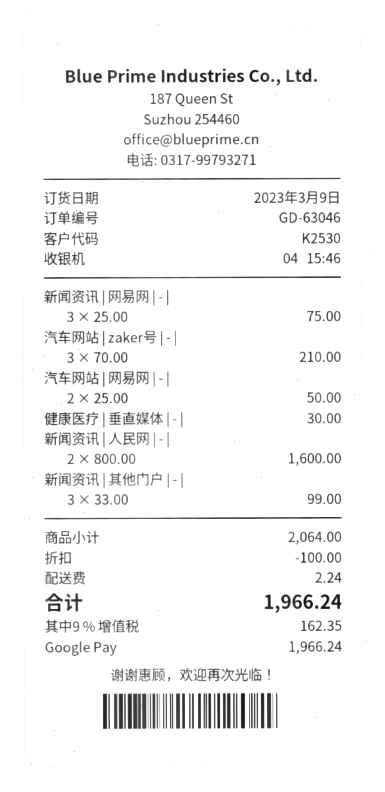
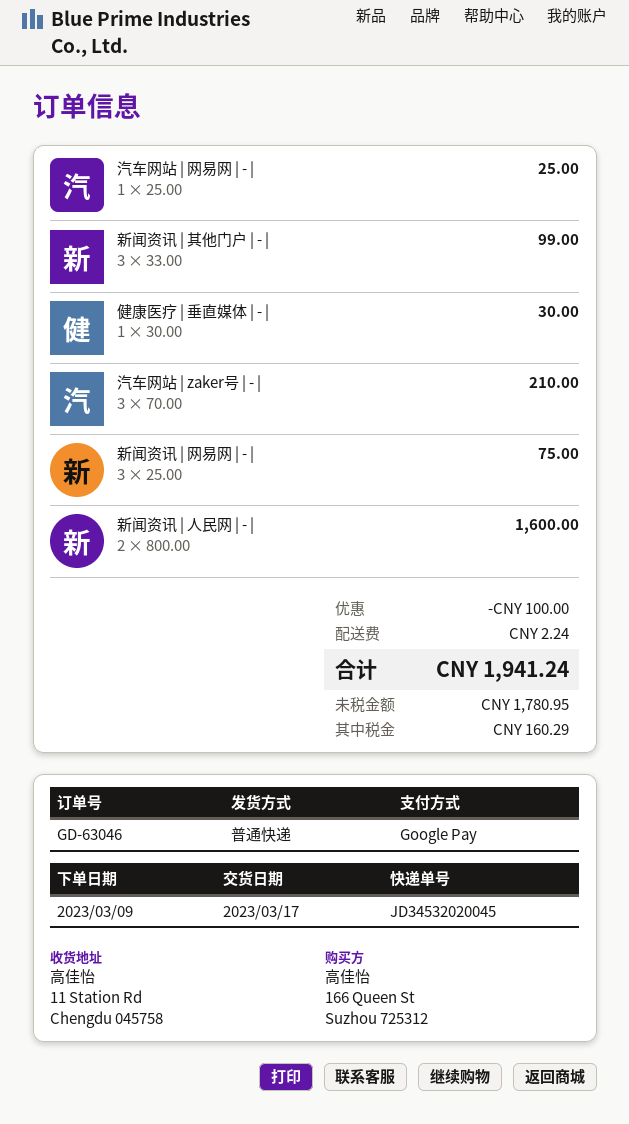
汽车网站 | 网易网 | - |: 2 x 25.00 = 50.00 -> 1 x 25.00 = 25.00
tax: 162.35 -> 160.29
total: 1966.24 -> 1941.24

